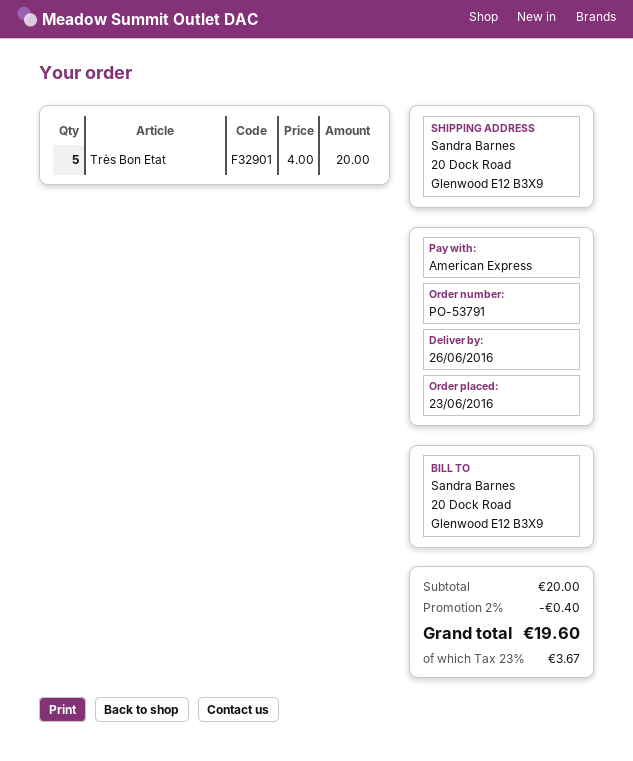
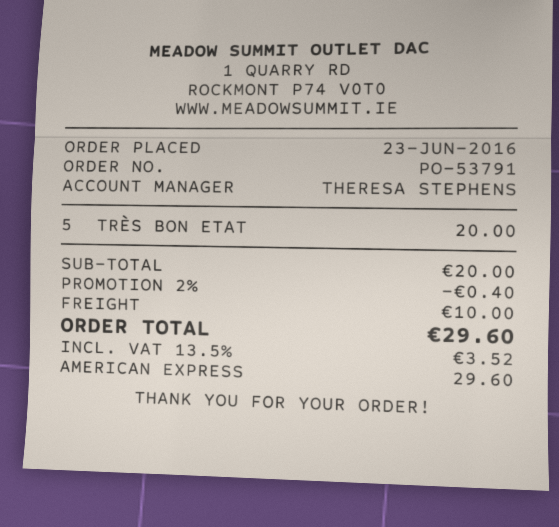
shipping: none -> 10.00
tax: 23% = 3.67 -> 13.5% = 3.52
total: 19.60 -> 29.60

